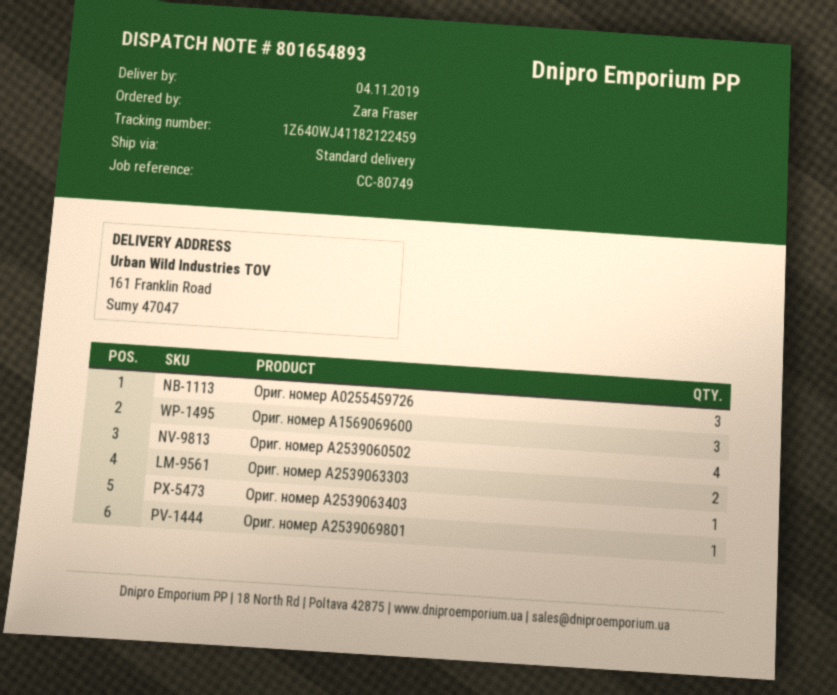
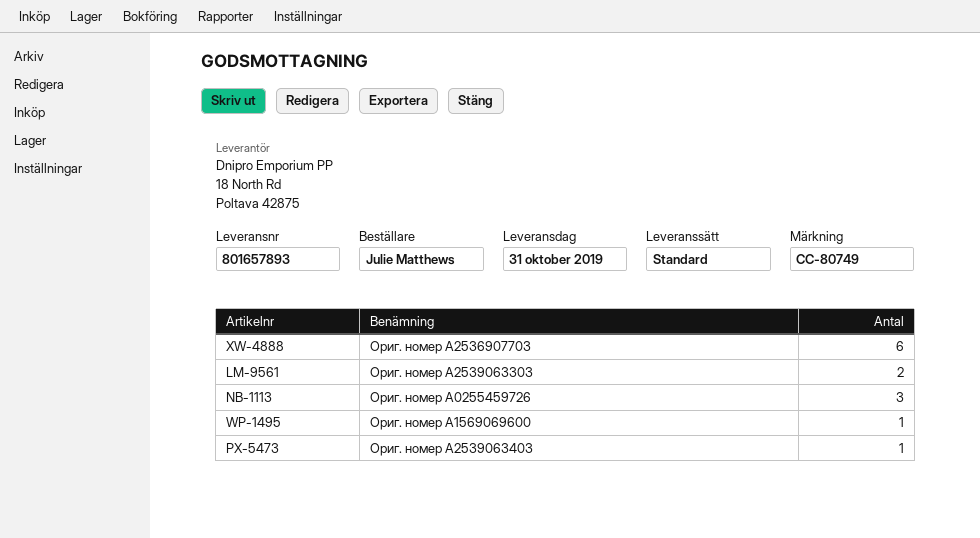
delivery note number: 801654893 -> 801657893
delivery date: 2019-11-04 -> 2019-10-31
ordered by: Zara Fraser -> Julie Matthews
Ориг. номер A1569069600: 3 -> 1
Ориг. номер A2539060502: 4 -> none
Ориг. номер A2539069801: 1 -> none
Ориг. номер A2536907703: none -> 6

